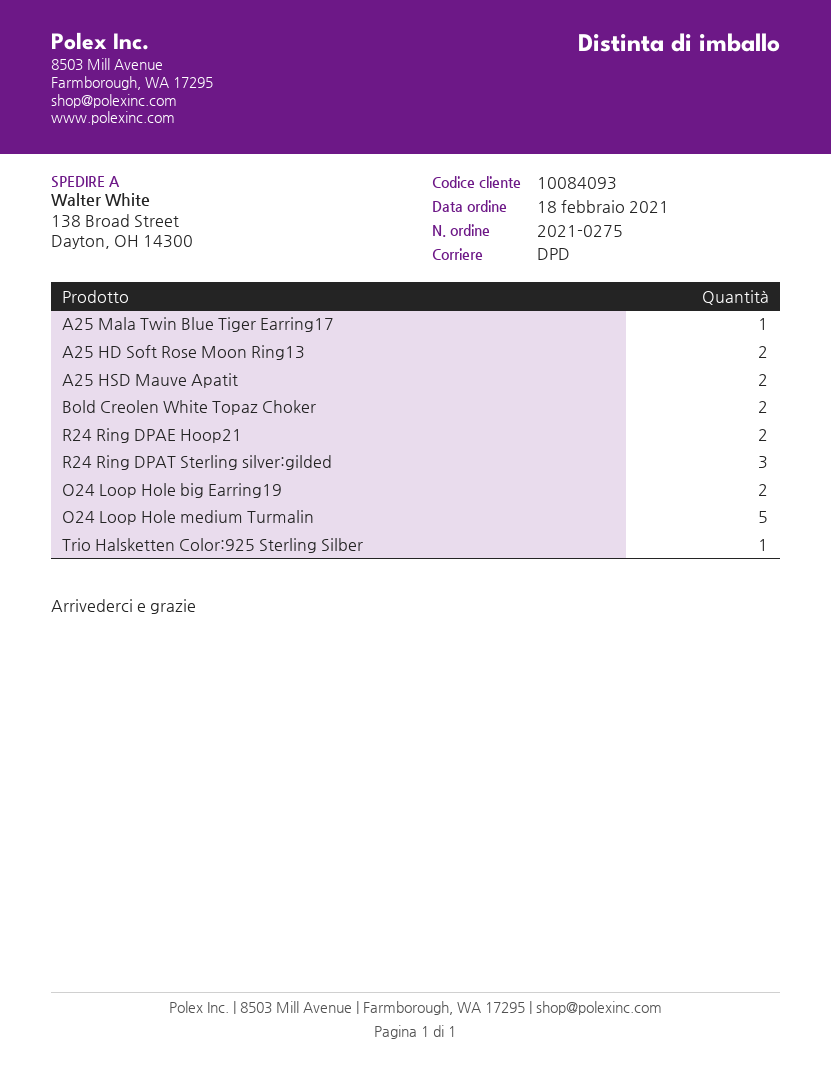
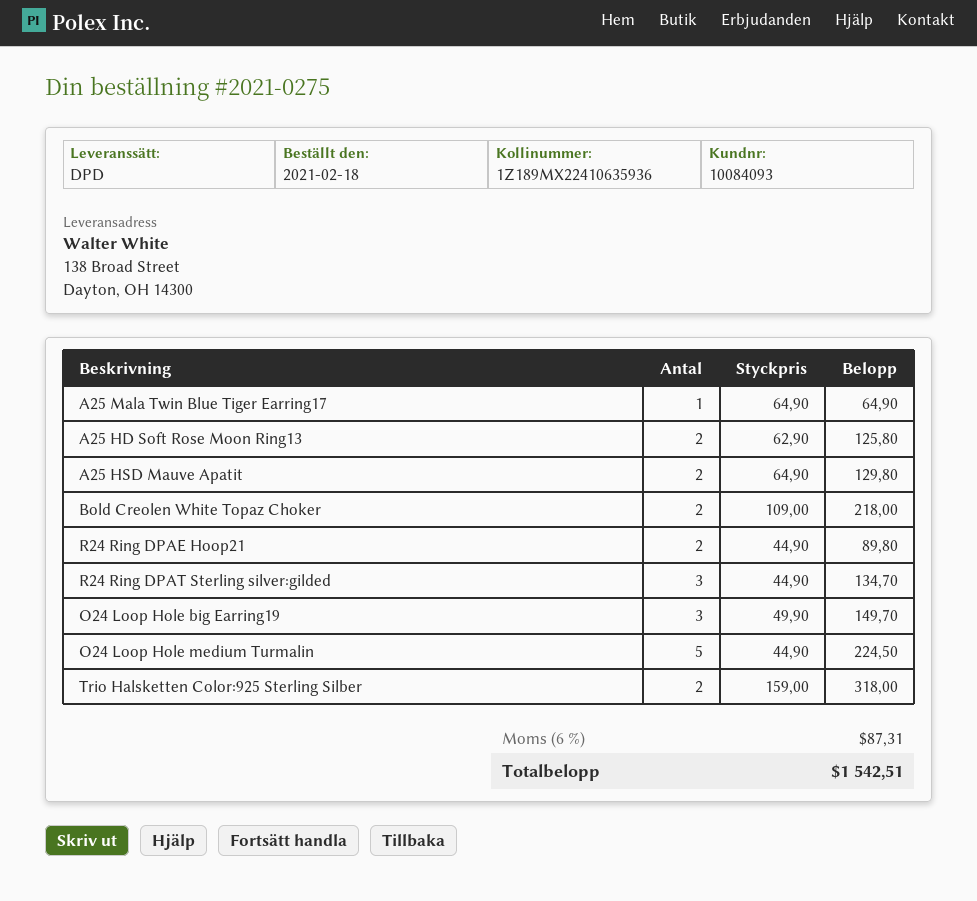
O24 Loop Hole big Earring19: 2 -> 3
Trio Halsketten Color:925 Sterling Silber: 1 -> 2

